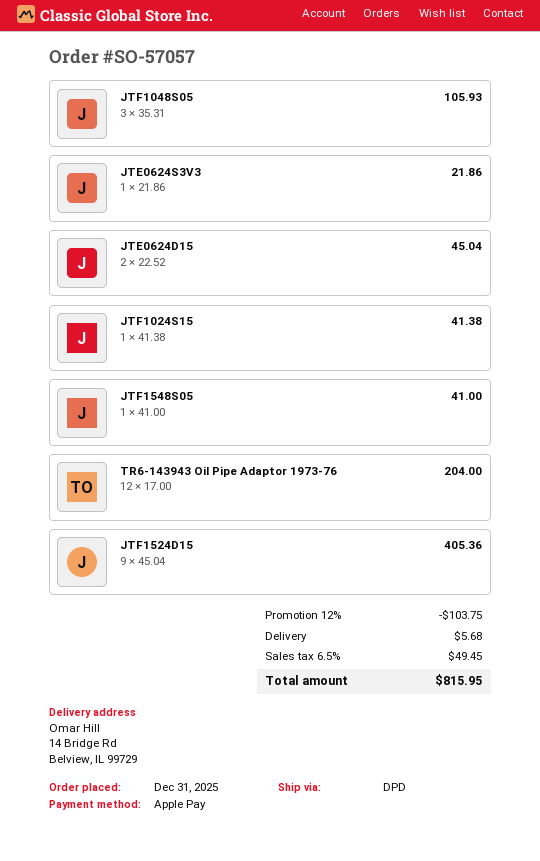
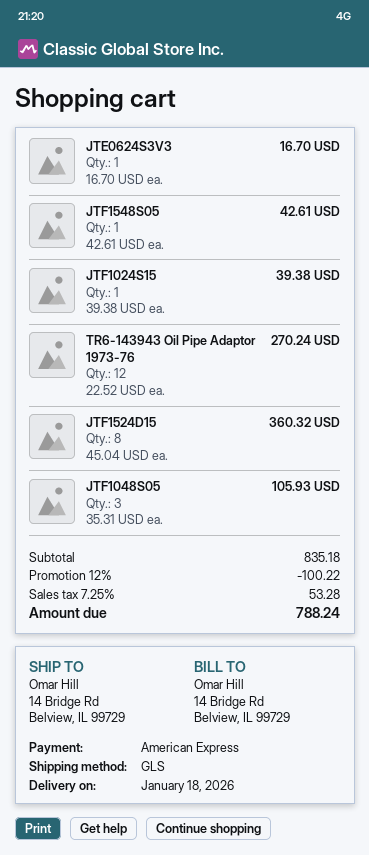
payment method: Apple Pay -> American Express
shipping method: DPD -> GLS
JTE0624S3V3: 1 x 21.86 = 21.86 -> 1 x 16.70 = 16.70
JTE0624D15: 2 x 22.52 = 45.04 -> none
JTF1024S15: 1 x 41.38 = 41.38 -> 1 x 39.38 = 39.38
JTF1548S05: 1 x 41.00 = 41.00 -> 1 x 42.61 = 42.61
TR6-143943 Oil Pipe Adaptor 1973-76: 12 x 17.00 = 204.00 -> 12 x 22.52 = 270.24
JTF1524D15: 9 x 45.04 = 405.36 -> 8 x 45.04 = 360.32
discount: 12% = 103.75 -> 12% = 100.22
shipping: 5.68 -> none
tax: 6.5% = 49.45 -> 7.25% = 53.28
total: 815.95 -> 788.24

